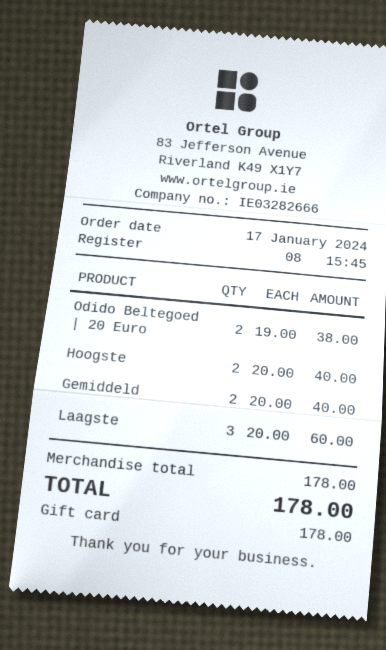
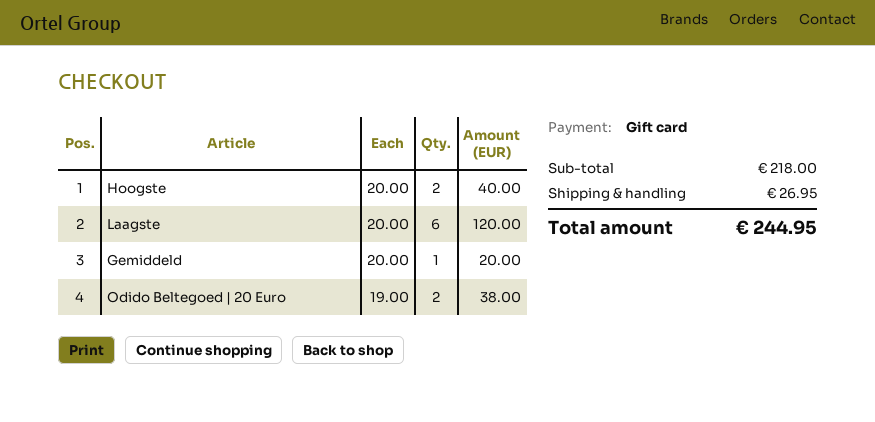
Gemiddeld: 2 x 20.00 = 40.00 -> 1 x 20.00 = 20.00
Laagste: 3 x 20.00 = 60.00 -> 6 x 20.00 = 120.00
subtotal: 178.00 -> 218.00
shipping: none -> 26.95
total: 178.00 -> 244.95

